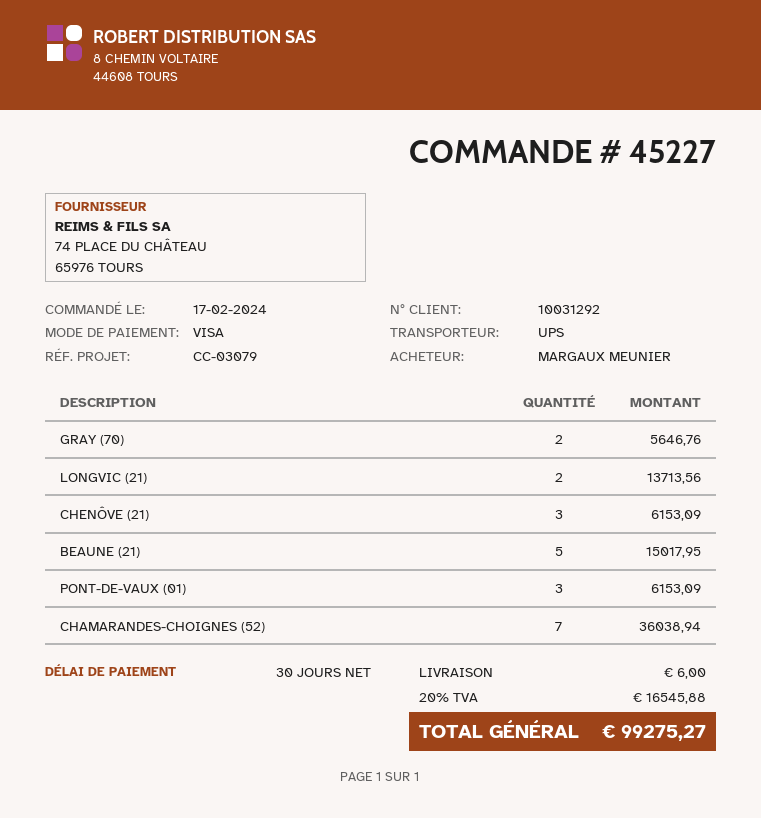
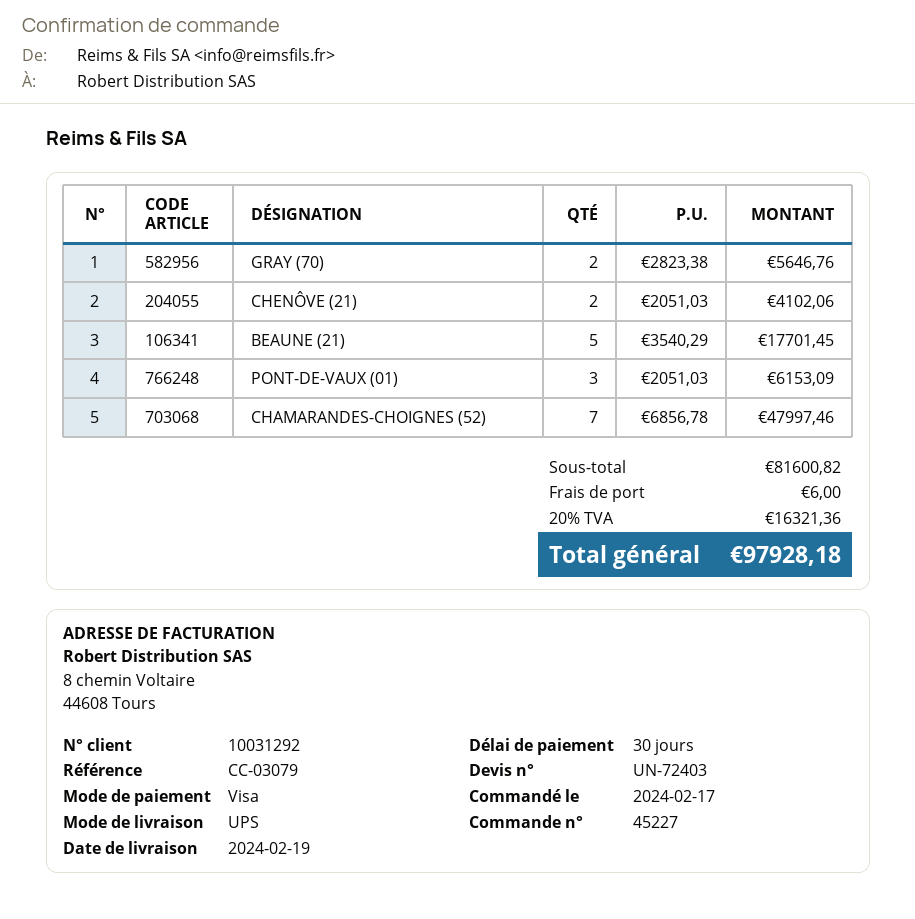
LONGVIC (21): 2 for 13713.56 -> none
CHENÔVE (21): 3 for 6153.09 -> 2 for 4102.06
BEAUNE (21): 5 for 15017.95 -> 5 for 17701.45
CHAMARANDES-CHOIGNES (52): 7 for 36038.94 -> 7 for 47997.46
tax: 20% = 16545.88 -> 20% = 16321.36
total: 99275.27 -> 97928.18

